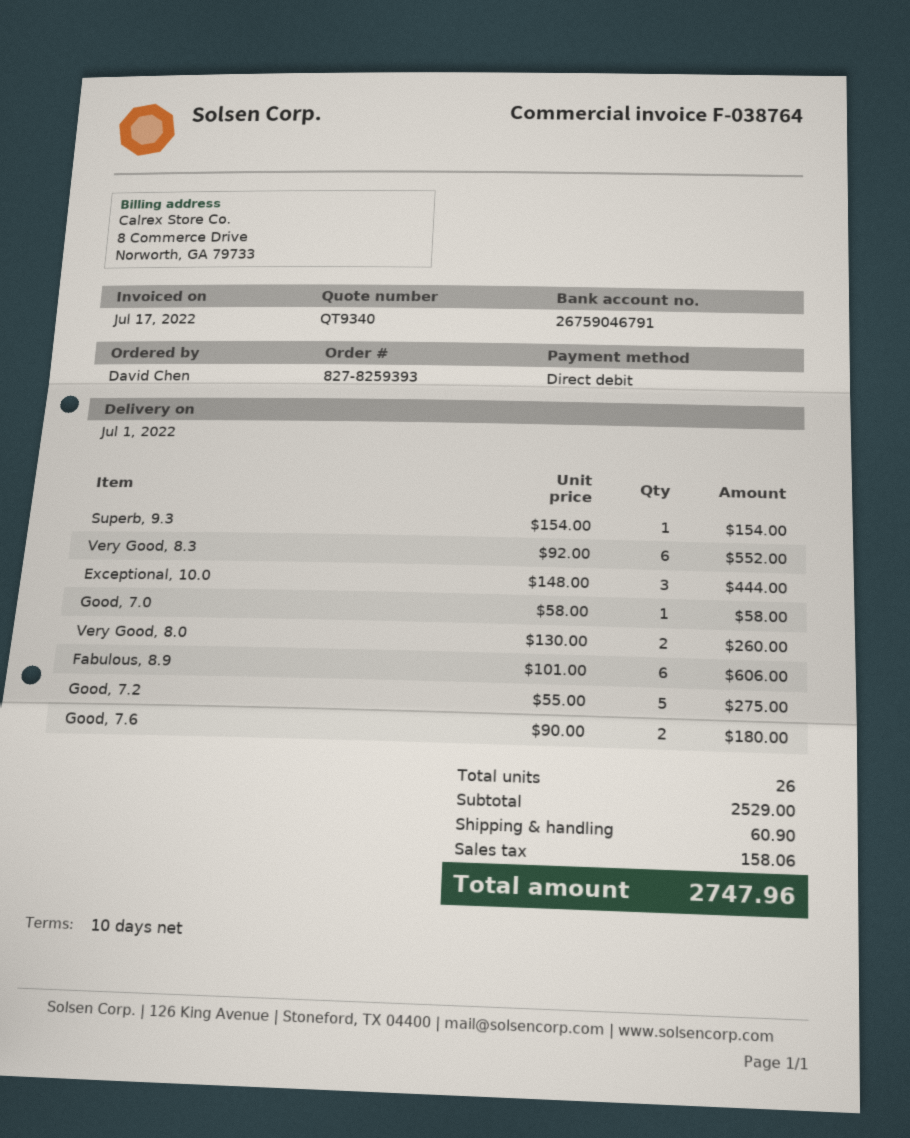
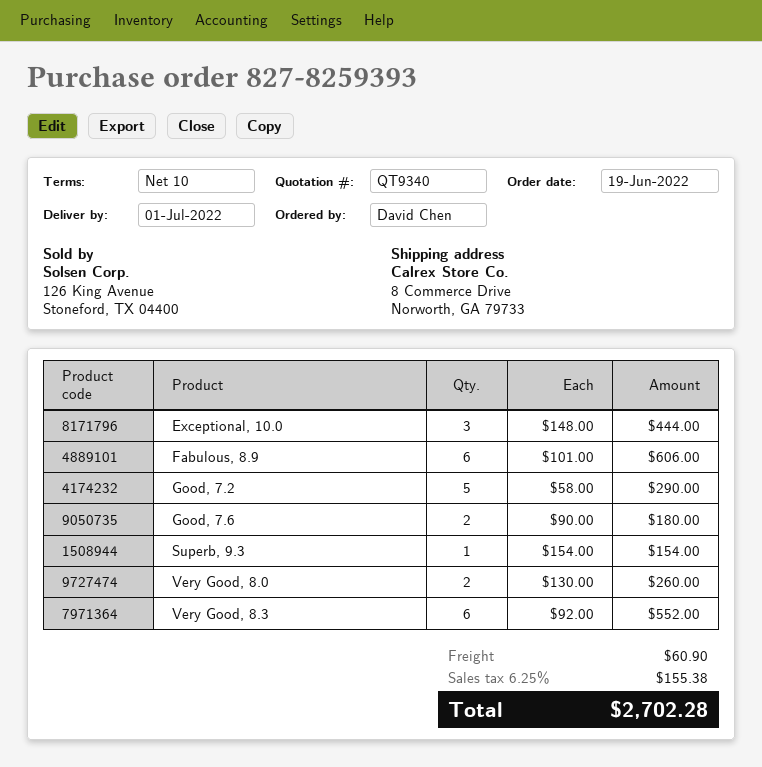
Good, 7.0: 1 x 58.00 = 58.00 -> none
Good, 7.2: 5 x 55.00 = 275.00 -> 5 x 58.00 = 290.00
tax: 158.06 -> 155.38
total: 2747.96 -> 2702.28

